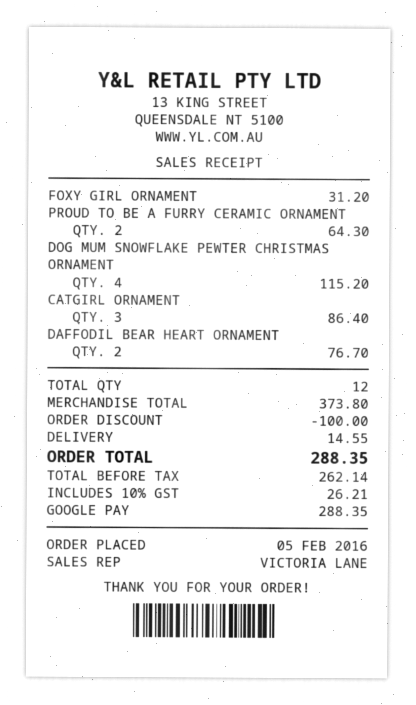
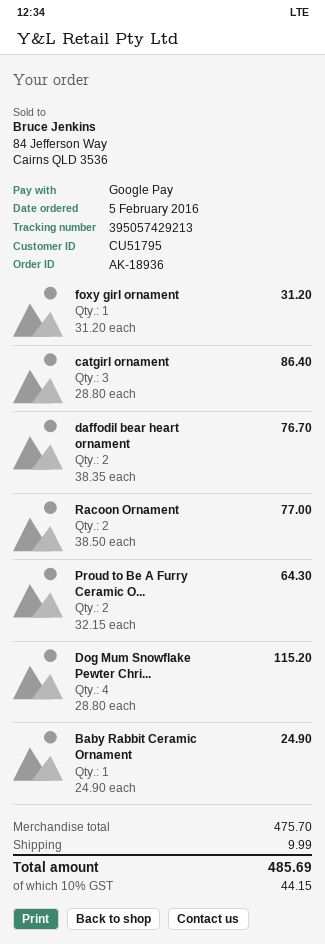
Racoon Ornament: none -> 2 for 77.00
Baby Rabbit Ceramic Ornament: none -> 1 for 24.90
subtotal: 373.80 -> 475.70
discount: 100.00 -> none
shipping: 14.55 -> 9.99
tax: 10% = 26.21 -> 10% = 44.15
total: 288.35 -> 485.69

